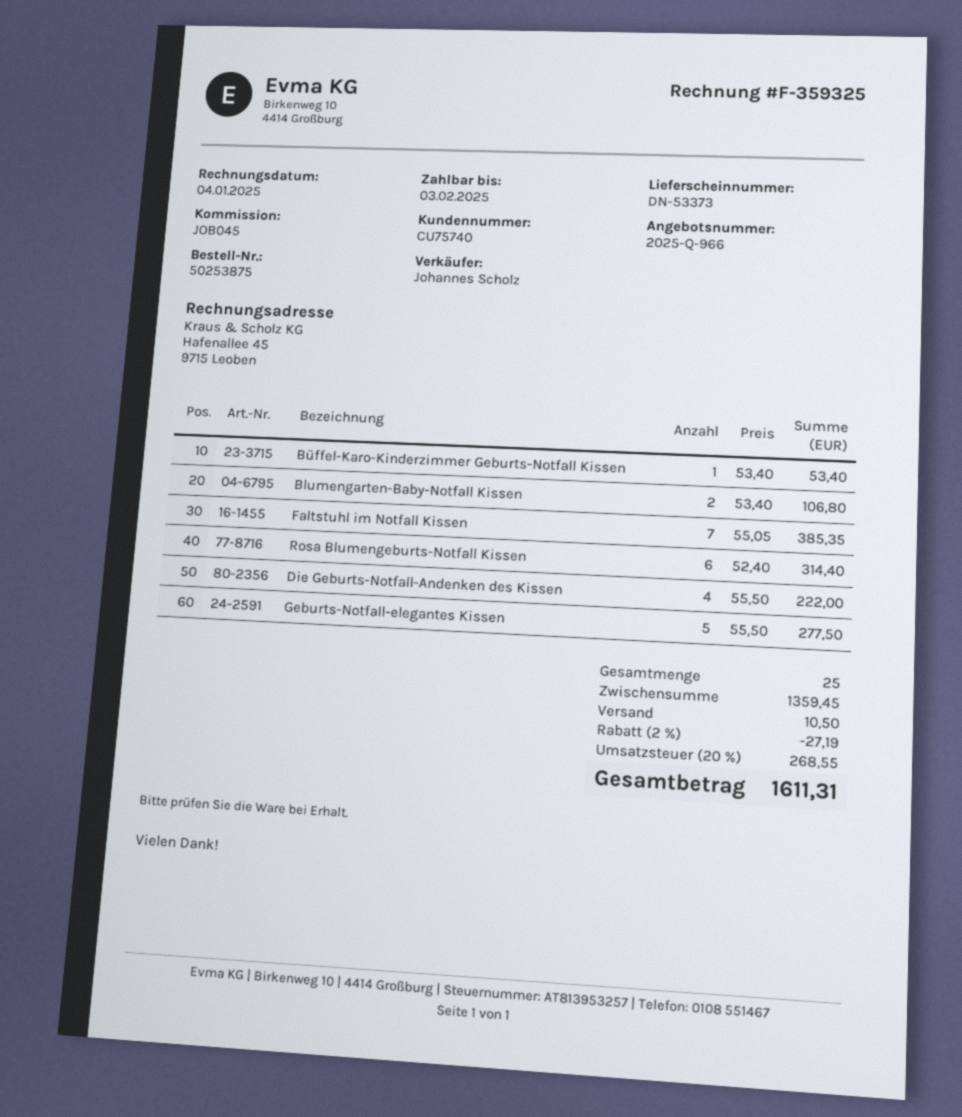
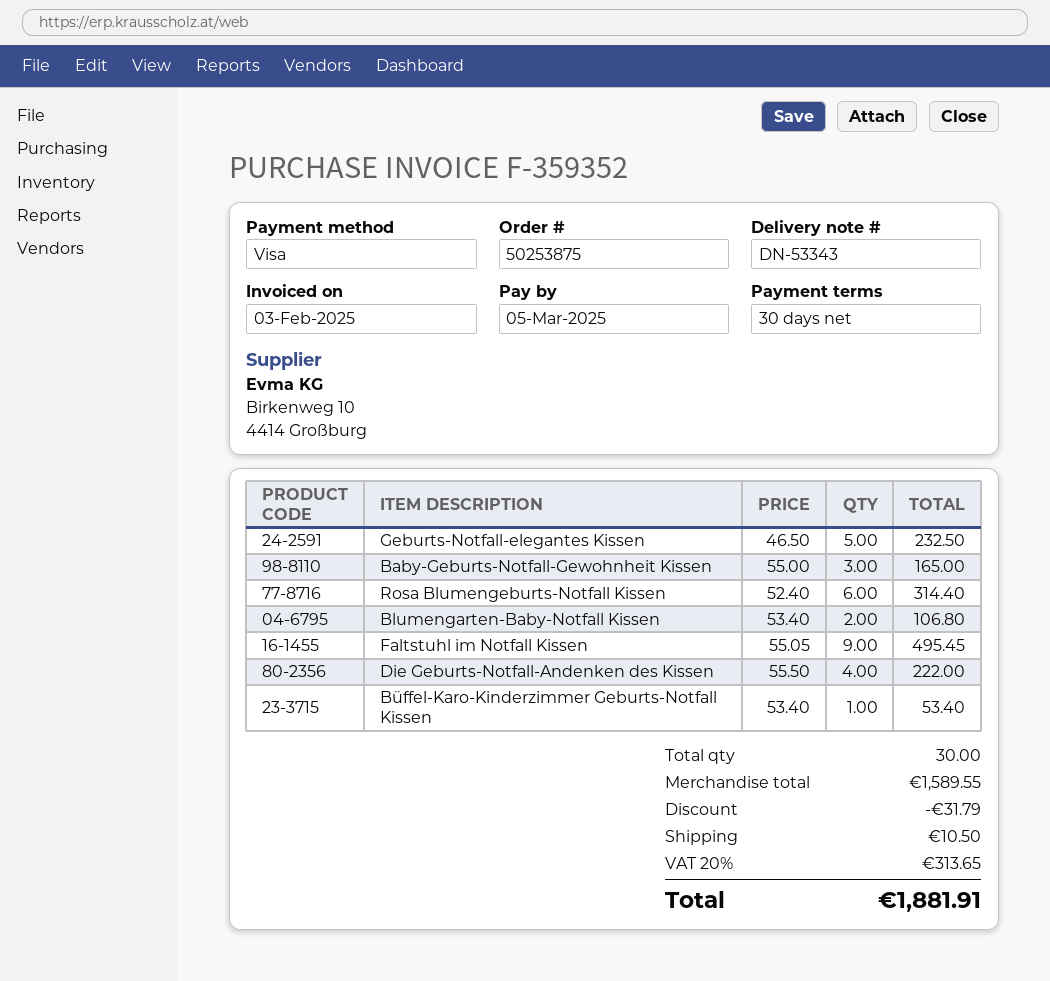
delivery note number: DN-53373 -> DN-53343
invoice number: F-359325 -> F-359352
invoice date: 2025-01-04 -> 2025-02-03
due date: 2025-02-03 -> 2025-03-05
Faltstuhl im Notfall Kissen: 7 x 55.05 = 385.35 -> 9 x 55.05 = 495.45
Geburts-Notfall-elegantes Kissen: 5 x 55.50 = 277.50 -> 5 x 46.50 = 232.50
Baby-Geburts-Notfall-Gewohnheit Kissen: none -> 3 x 55.00 = 165.00
total quantity: 25 -> 30
subtotal: 1359.45 -> 1589.55
discount: 27.19 -> 31.79
tax: 20% = 268.55 -> 20% = 313.65
total: 1611.31 -> 1881.91

